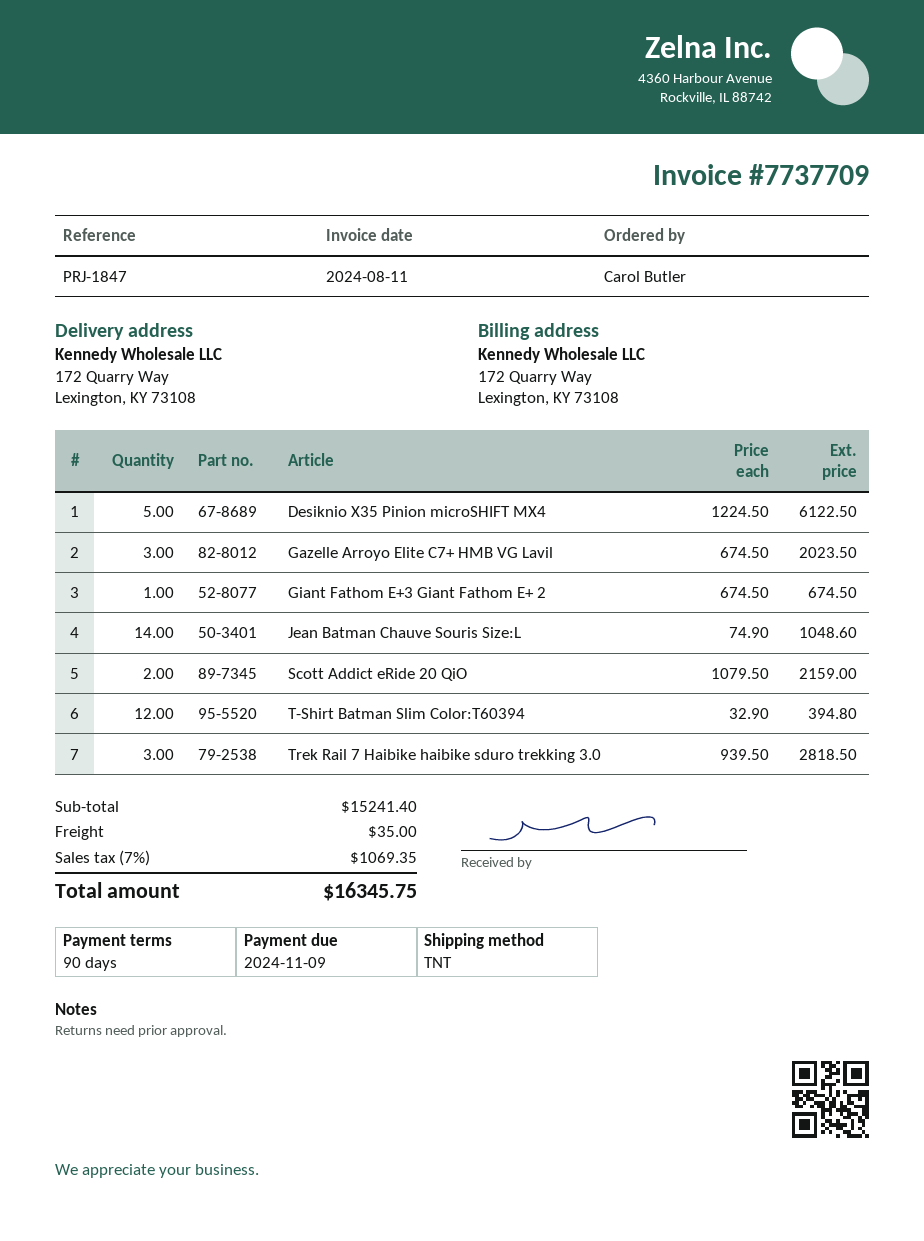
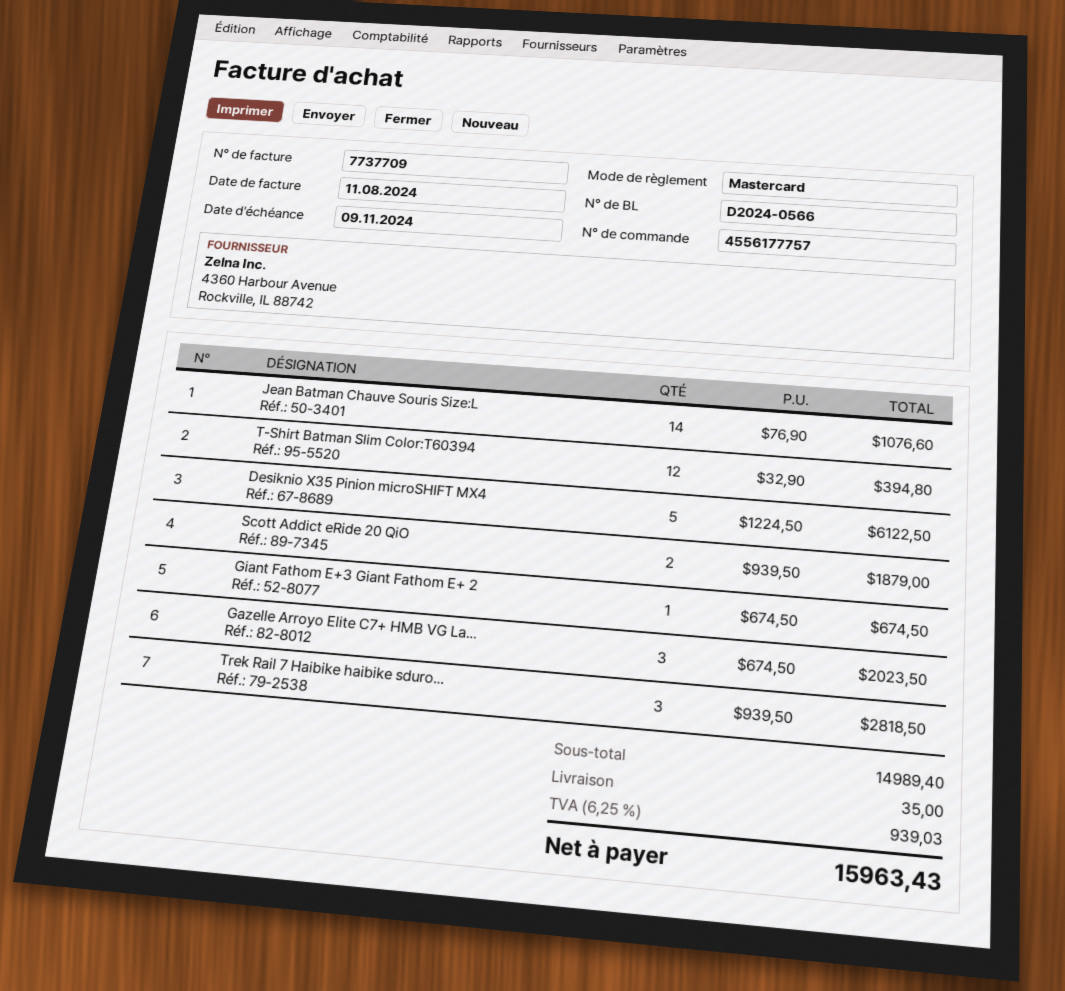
Jean Batman Chauve Souris Size:L: 14 x 74.90 = 1048.60 -> 14 x 76.90 = 1076.60
Scott Addict eRide 20 QiO: 2 x 1079.50 = 2159.00 -> 2 x 939.50 = 1879.00
subtotal: 15241.40 -> 14989.40
tax: 7% = 1069.35 -> 6.25% = 939.03
total: 16345.75 -> 15963.43

